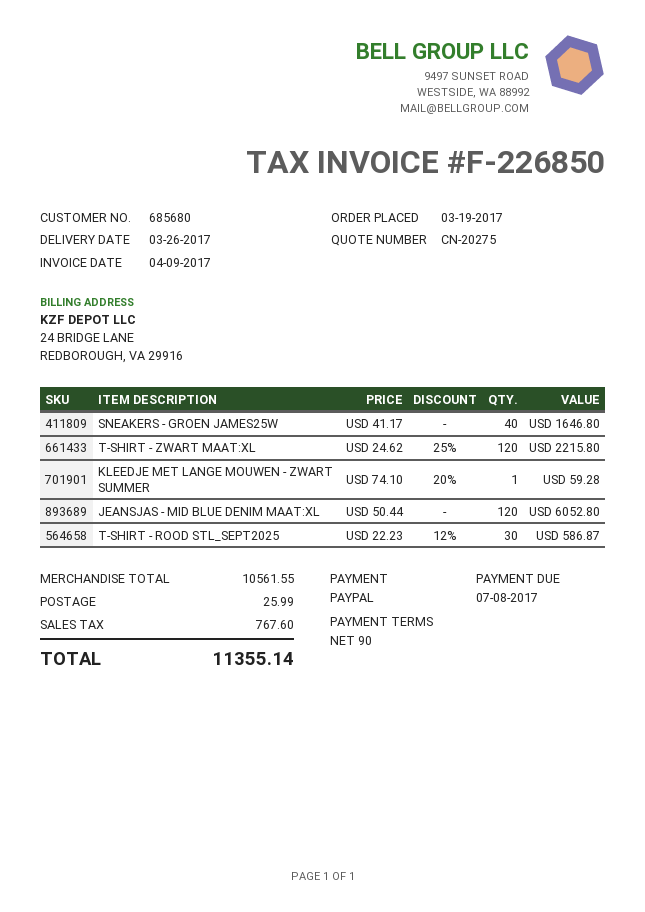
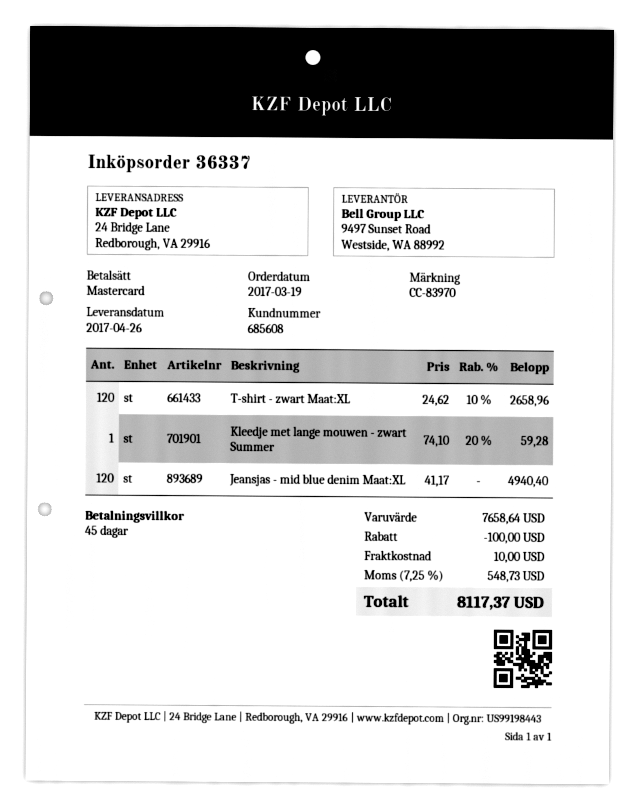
delivery date: 2017-03-26 -> 2017-04-26
payment terms: 90 days -> 45 days
customer number: 685680 -> 685608
payment method: PayPal -> Mastercard
SNEAKERS - GROEN JAMES25W: 40 x 41.17 = 1646.80 -> none
T-SHIRT - ZWART MAAT:XL: 120 x 24.62 - 25% = 2215.80 -> 120 x 24.62 - 10% = 2658.96
JEANSJAS - MID BLUE DENIM MAAT:XL: 120 x 50.44 = 6052.80 -> 120 x 41.17 = 4940.40
T-SHIRT - ROOD STL_SEPT2025: 30 x 22.23 - 12% = 586.87 -> none
subtotal: 10561.55 -> 7658.64
discount: none -> 100.00
shipping: 25.99 -> 10.00
tax: 767.60 -> 548.73
total: 11355.14 -> 8117.37

